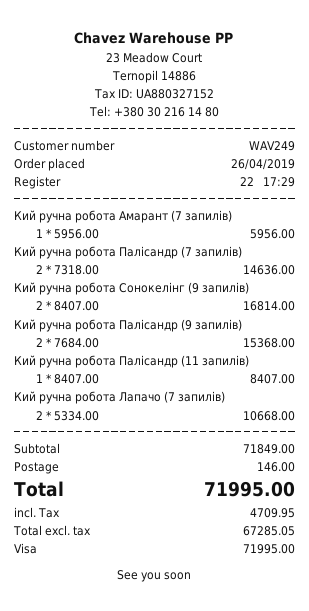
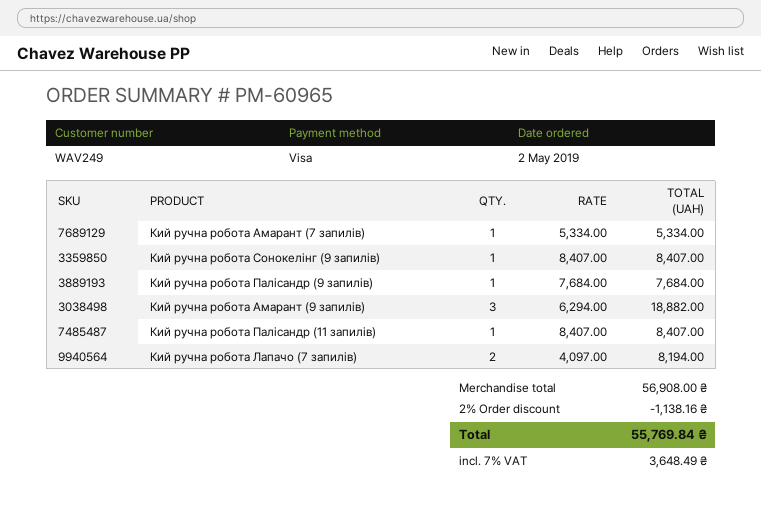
order date: 2019-04-26 -> 2019-05-02
Кий ручна робота Амарант (7 запилів): 1 x 5956.00 = 5956.00 -> 1 x 5334.00 = 5334.00
Кий ручна робота Палісандр (7 запилів): 2 x 7318.00 = 14636.00 -> none
Кий ручна робота Сонокелінг (9 запилів): 2 x 8407.00 = 16814.00 -> 1 x 8407.00 = 8407.00
Кий ручна робота Палісандр (9 запилів): 2 x 7684.00 = 15368.00 -> 1 x 7684.00 = 7684.00
Кий ручна робота Лапачо (7 запилів): 2 x 5334.00 = 10668.00 -> 2 x 4097.00 = 8194.00
Кий ручна робота Амарант (9 запилів): none -> 3 x 6294.00 = 18882.00
subtotal: 71849.00 -> 56908.00
discount: none -> 2% = 1138.16
shipping: 146.00 -> none
tax: 4709.95 -> 3648.49
total: 71995.00 -> 55769.84

